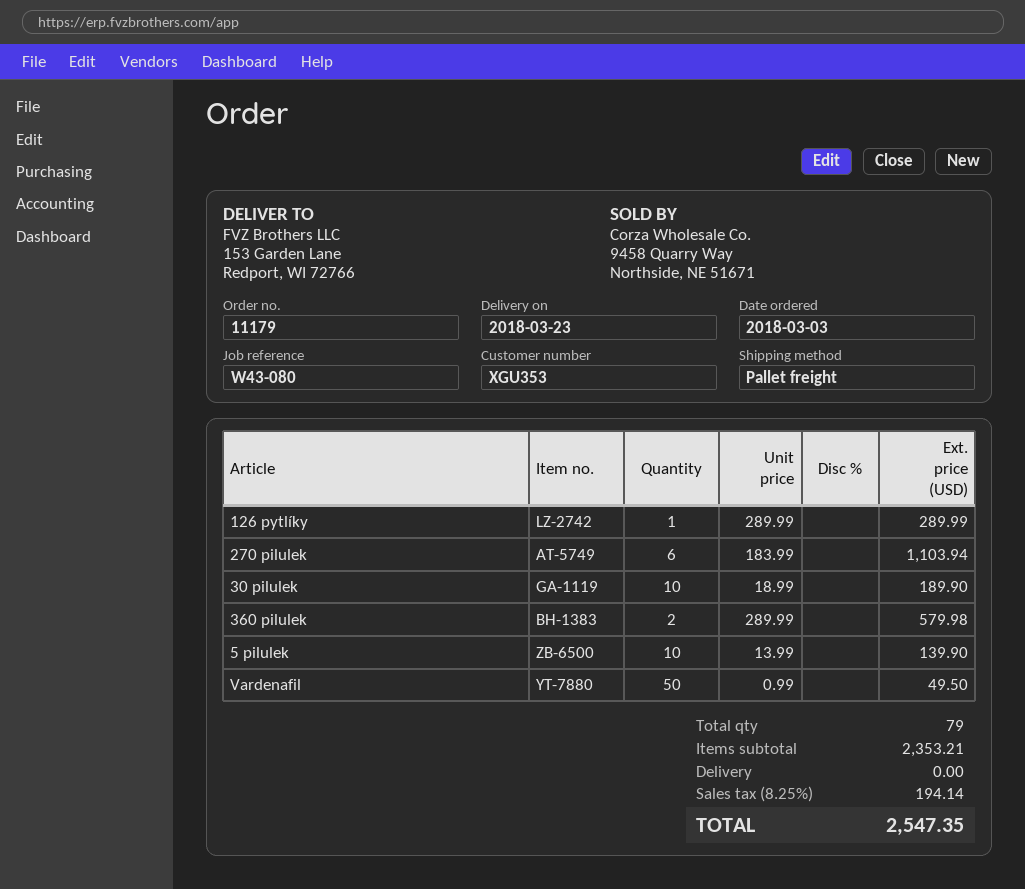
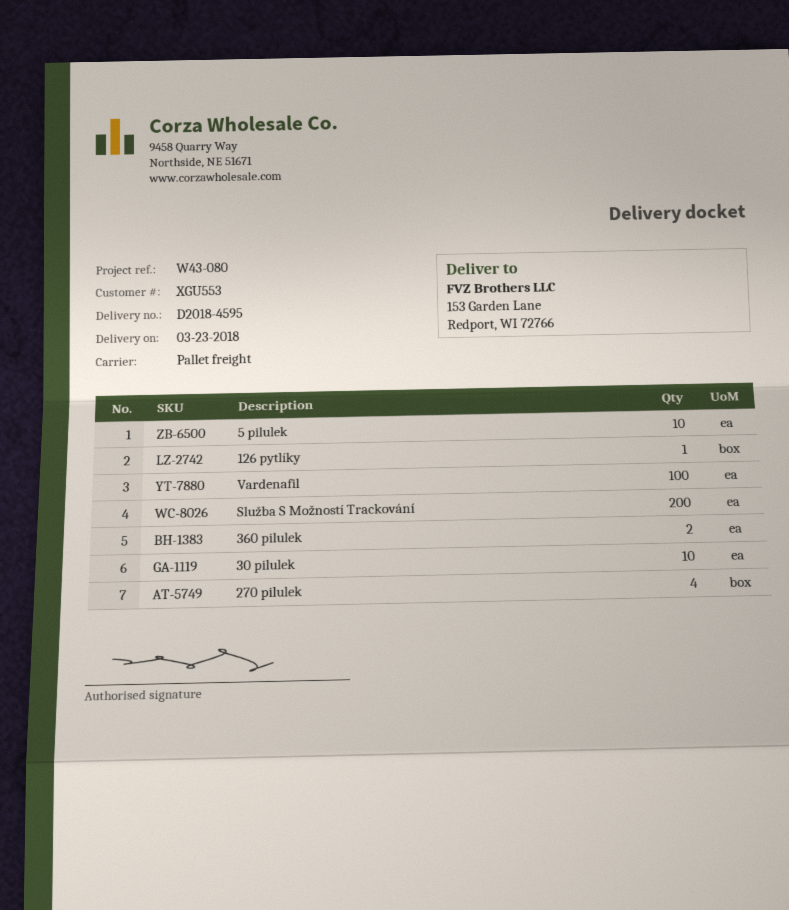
customer number: XGU353 -> XGU553
270 pilulek: 6 -> 4
Vardenafil: 50 -> 100
Služba S Možností Trackování: none -> 200

